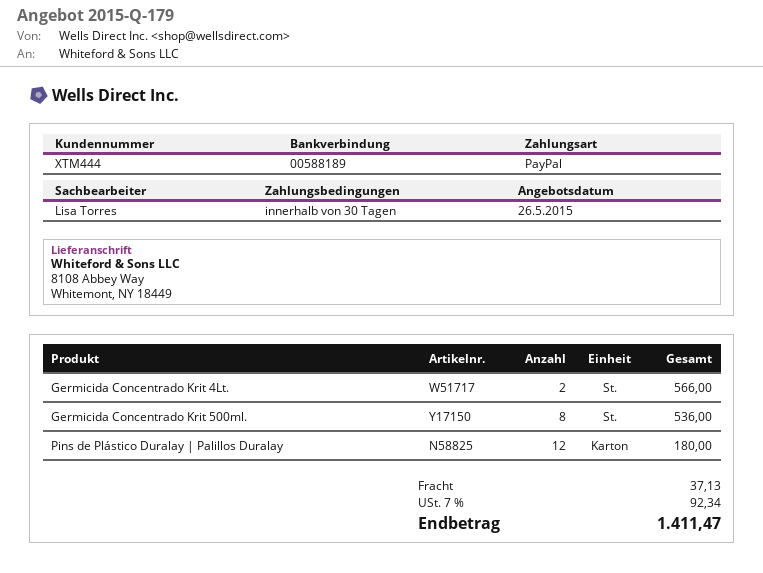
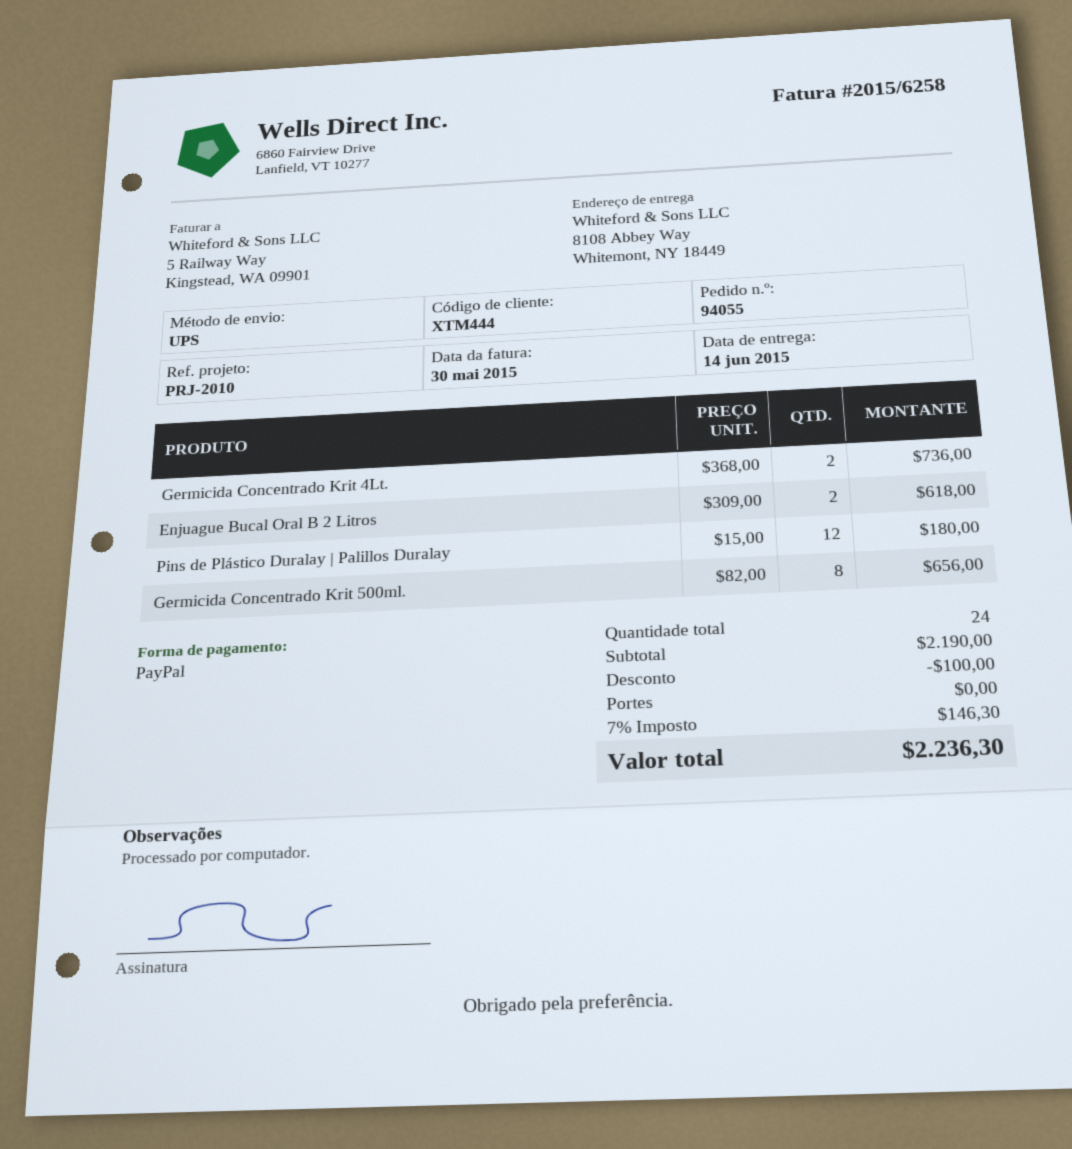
Germicida Concentrado Krit 4Lt.: 2 for 566.00 -> 2 for 736.00
Germicida Concentrado Krit 500ml.: 8 for 536.00 -> 8 for 656.00
Enjuague Bucal Oral B 2 Litros: none -> 2 for 618.00
discount: none -> 100.00
shipping: 37.13 -> 0.00
tax: 7% = 92.34 -> 7% = 146.30
total: 1411.47 -> 2236.30

